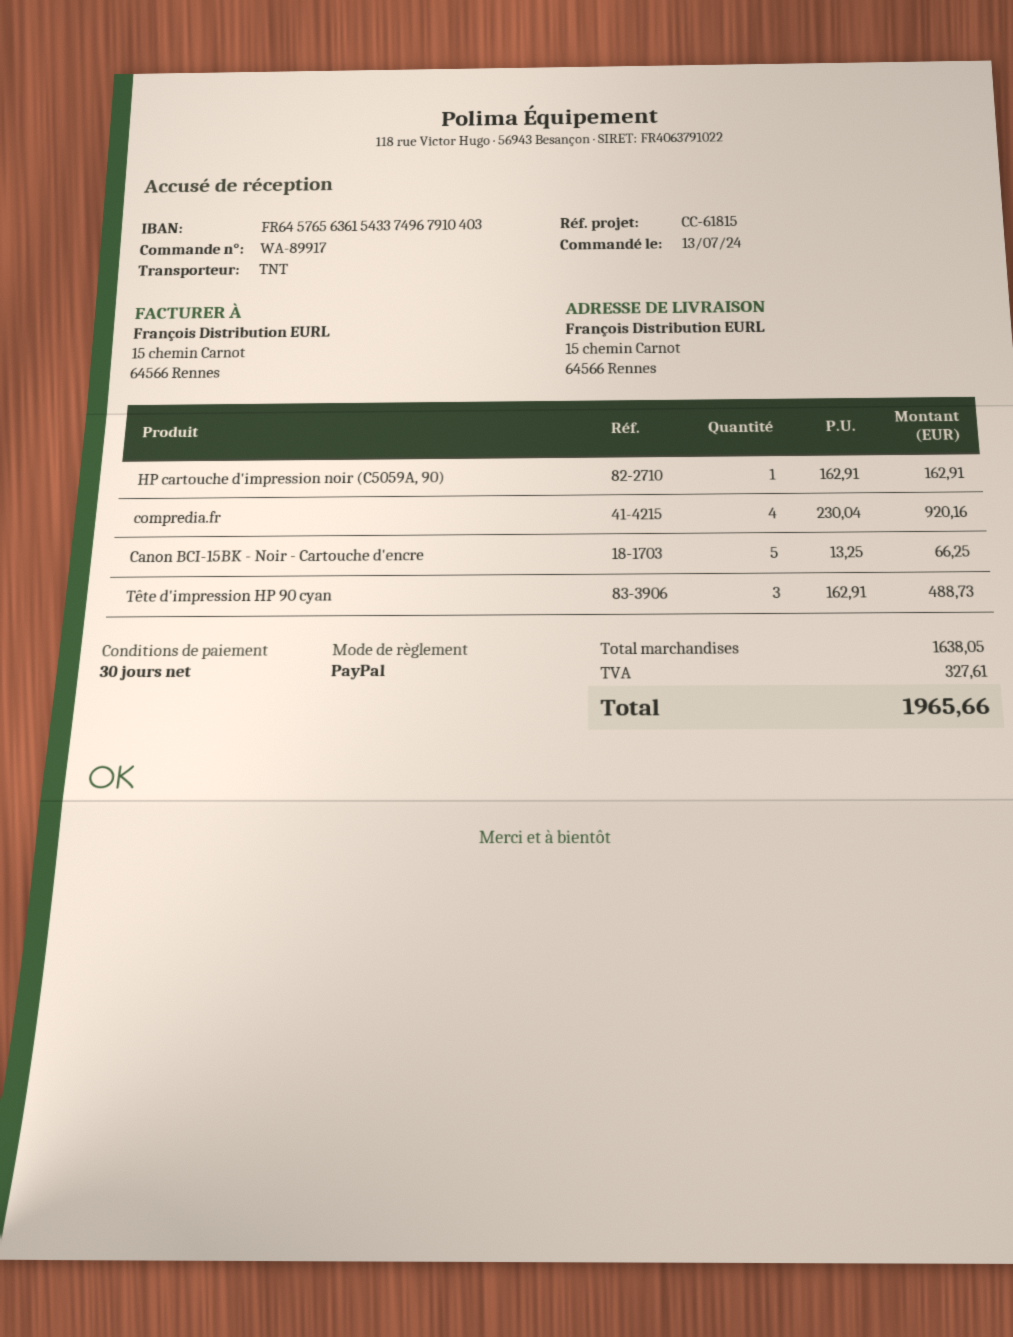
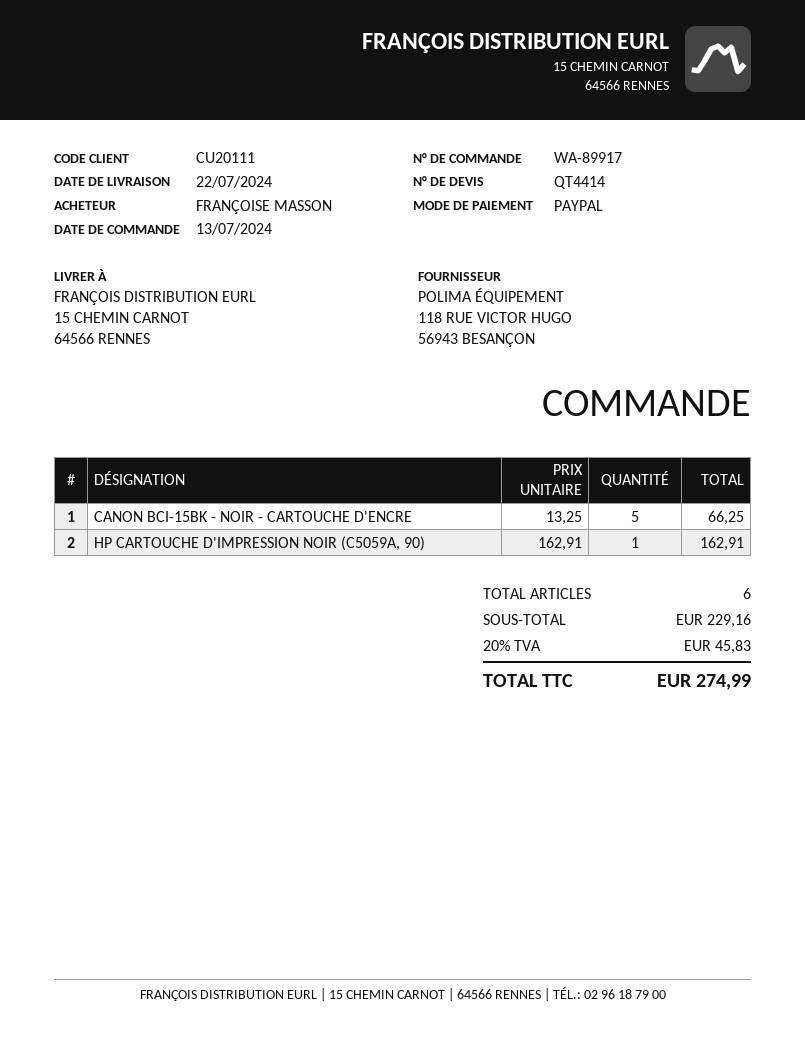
compredia.fr: 4 x 230.04 = 920.16 -> none
Tête d'impression HP 90 cyan: 3 x 162.91 = 488.73 -> none
subtotal: 1638.05 -> 229.16
tax: 327.61 -> 45.83
total: 1965.66 -> 274.99

